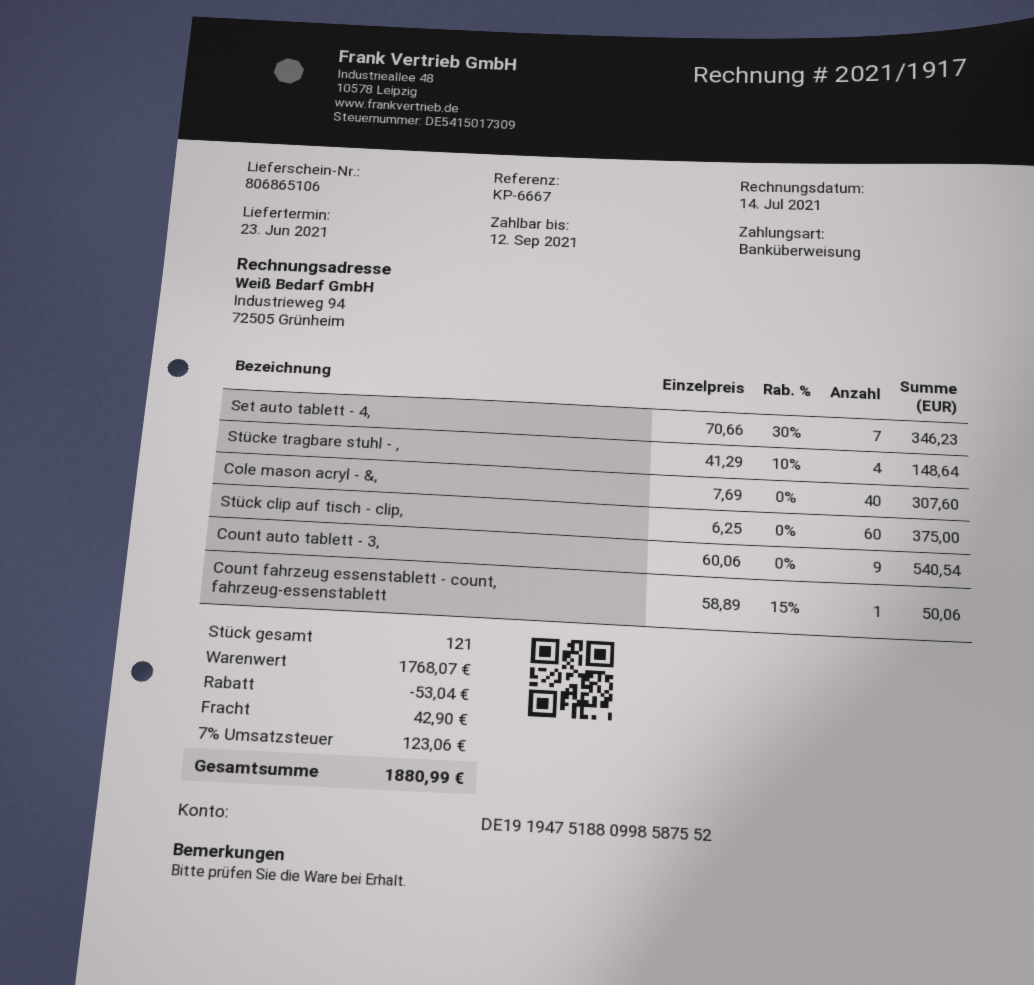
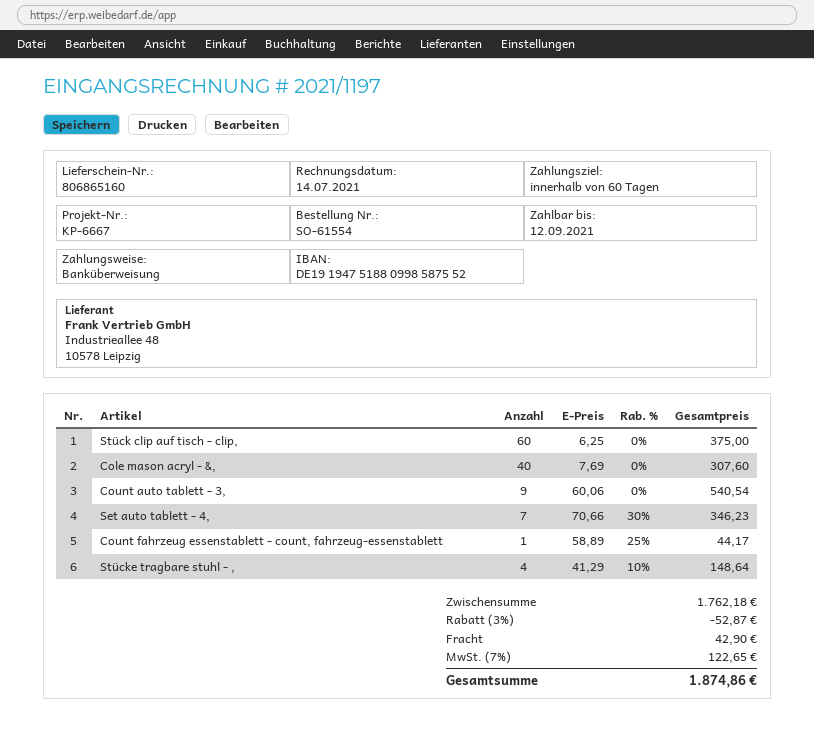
delivery note number: 806865106 -> 806865160
invoice number: 2021/1917 -> 2021/1197
Count fahrzeug essenstablett - count, fahrzeug-essenstablett: 1 x 58.89 - 15% = 50.06 -> 1 x 58.89 - 25% = 44.17
subtotal: 1768.07 -> 1762.18
discount: 53.04 -> 52.87
tax: 7% = 123.06 -> 7% = 122.65
total: 1880.99 -> 1874.86

